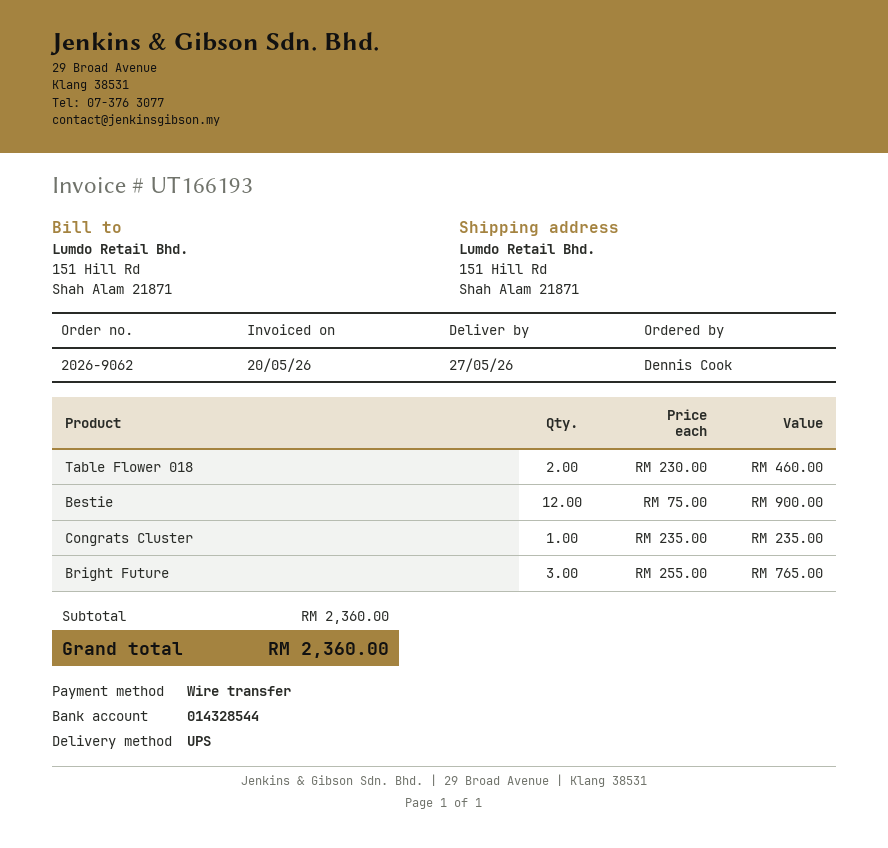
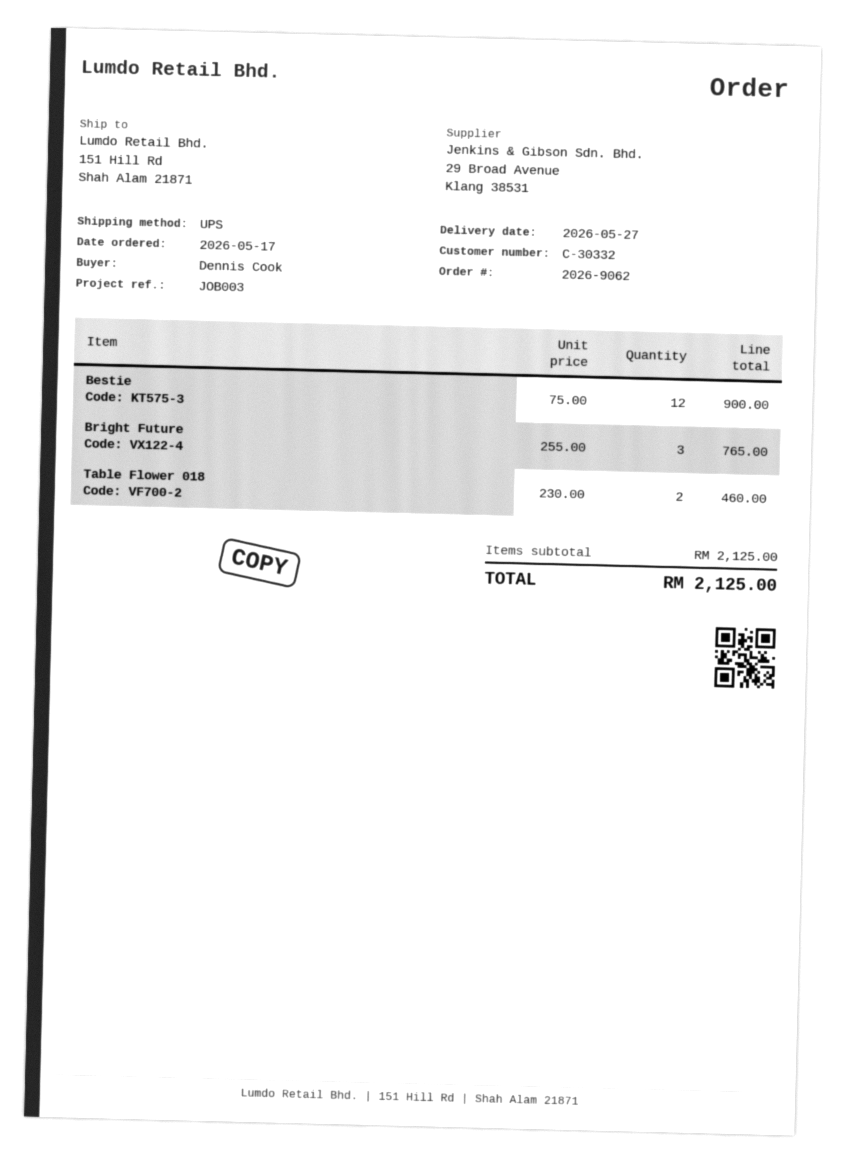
Congrats Cluster: 1 x 235.00 = 235.00 -> none
subtotal: 2360.00 -> 2125.00
total: 2360.00 -> 2125.00

